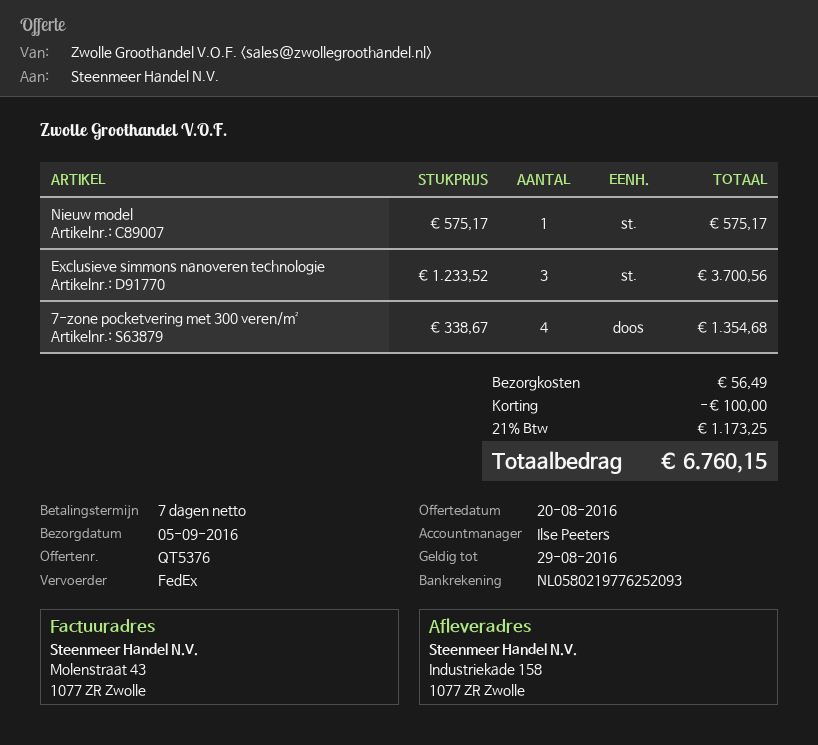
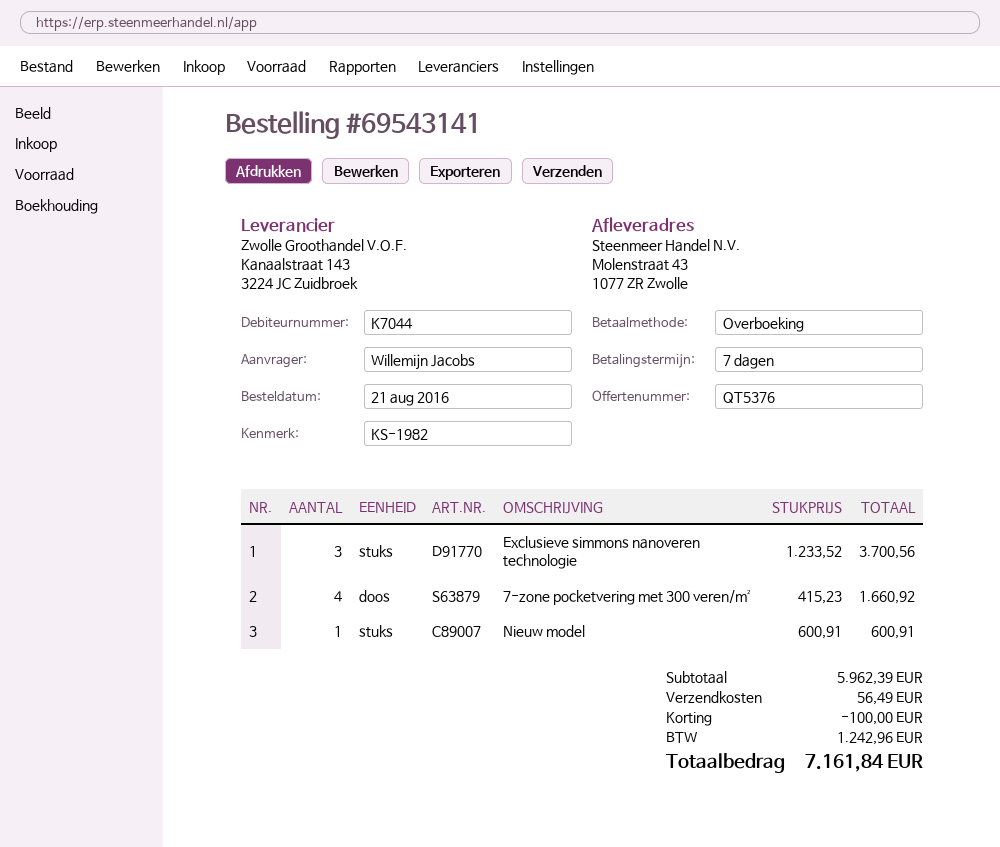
ship to: Industriekade 158, 1077 ZR Zwolle -> Molenstraat 43, 1077 ZR Zwolle
Nieuw model: 1 x 575.17 = 575.17 -> 1 x 600.91 = 600.91
7-zone pocketvering met 300 veren/m²: 4 x 338.67 = 1354.68 -> 4 x 415.23 = 1660.92
tax: 1173.25 -> 1242.96
total: 6760.15 -> 7161.84

